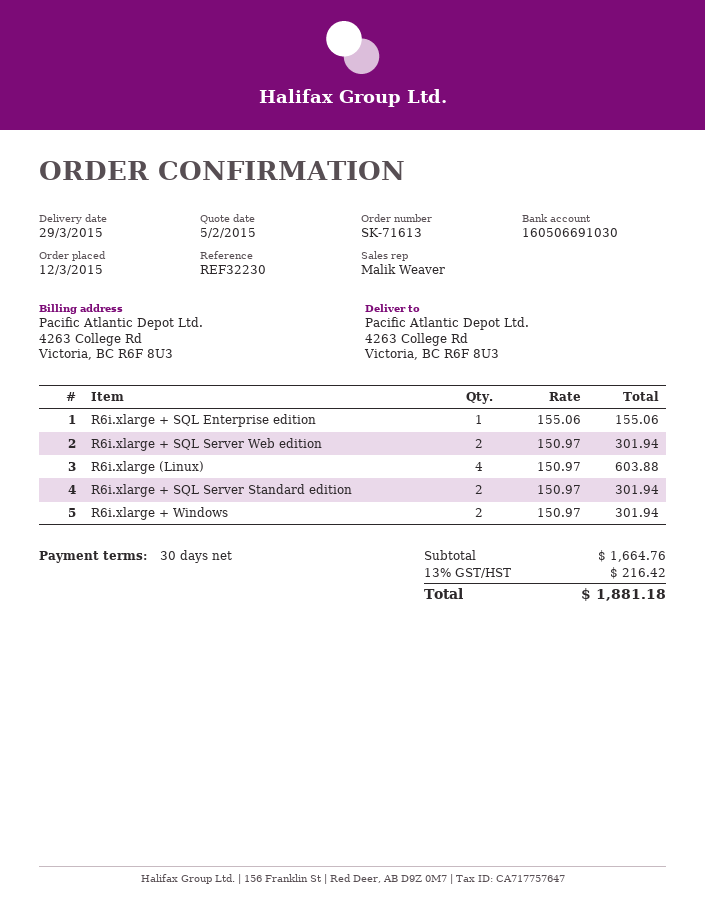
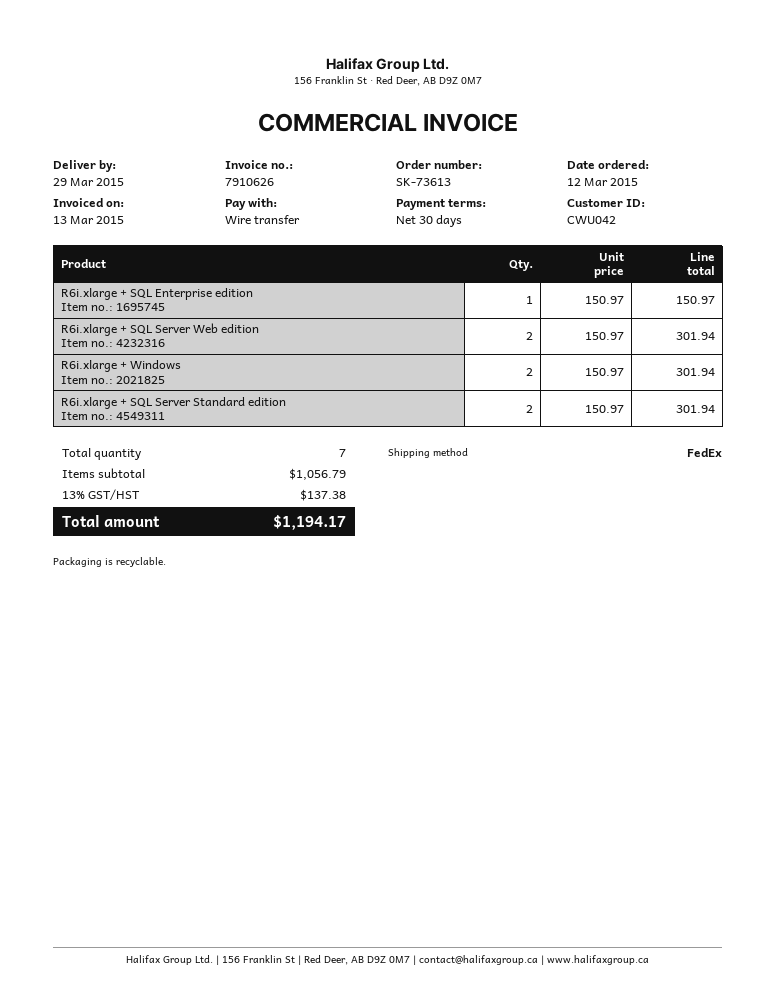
order number: SK-71613 -> SK-73613
R6i.xlarge + SQL Enterprise edition: 1 x 155.06 = 155.06 -> 1 x 150.97 = 150.97
R6i.xlarge (Linux): 4 x 150.97 = 603.88 -> none
subtotal: 1664.76 -> 1056.79
tax: 13% = 216.42 -> 13% = 137.38
total: 1881.18 -> 1194.17

